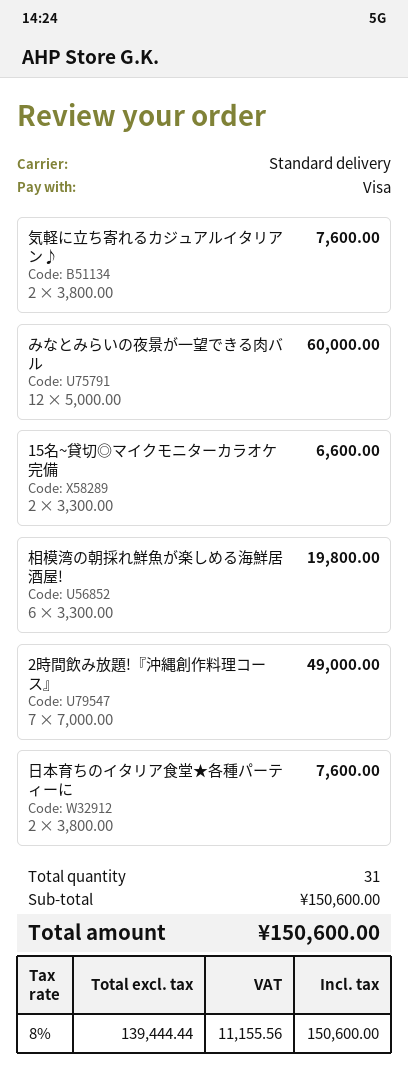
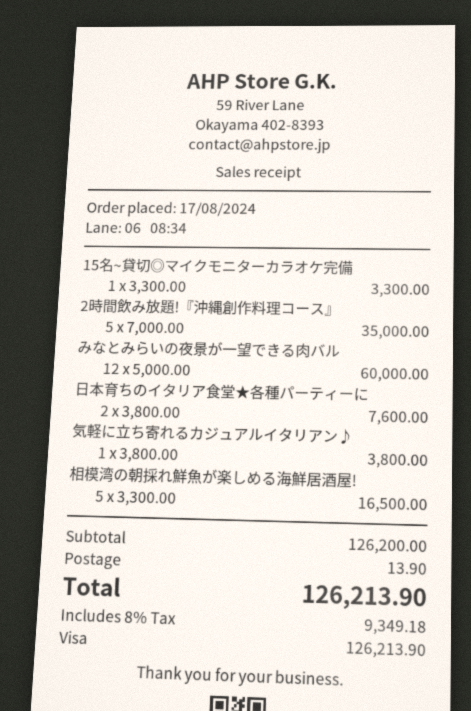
気軽に立ち寄れるカジュアルイタリアン♪: 2 x 3800.00 = 7600.00 -> 1 x 3800.00 = 3800.00
15名~貸切◎マイクモニターカラオケ完備: 2 x 3300.00 = 6600.00 -> 1 x 3300.00 = 3300.00
相模湾の朝採れ鮮魚が楽しめる海鮮居酒屋!: 6 x 3300.00 = 19800.00 -> 5 x 3300.00 = 16500.00
2時間飲み放題!『沖縄創作料理コース』: 7 x 7000.00 = 49000.00 -> 5 x 7000.00 = 35000.00
subtotal: 150600.00 -> 126200.00
shipping: none -> 13.90
tax: 8% = 11155.56 -> 8% = 9349.18
total: 150600.00 -> 126213.90

